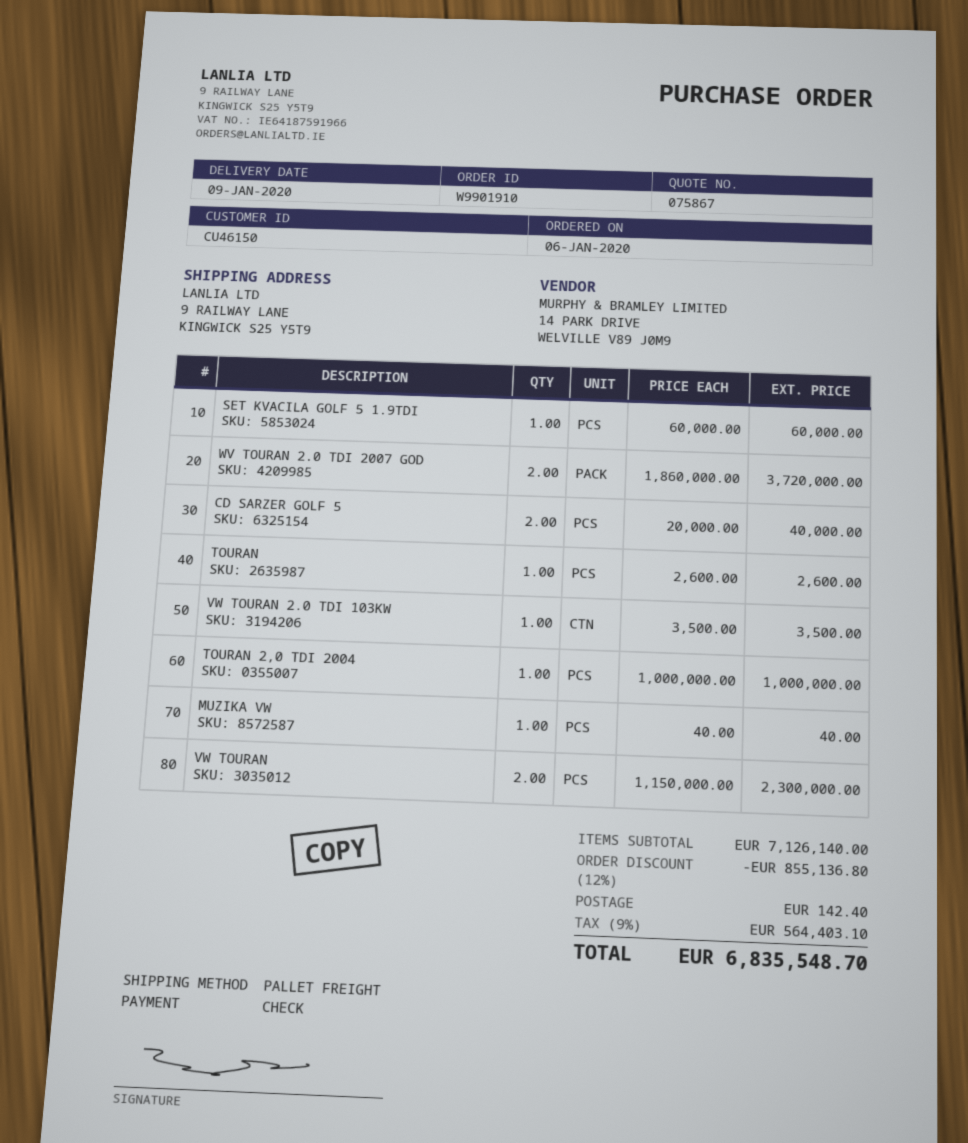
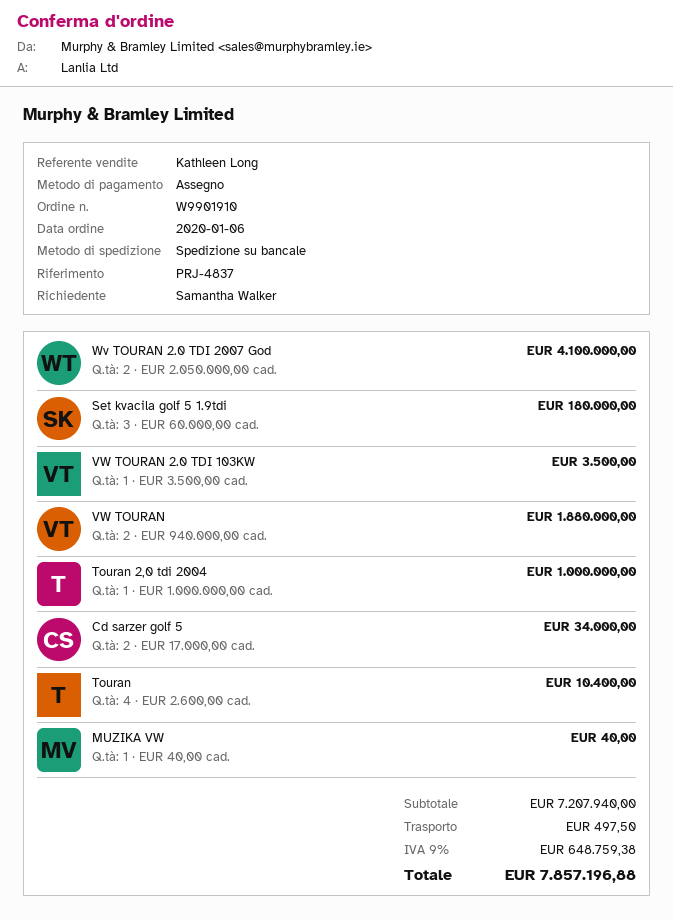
SET KVACILA GOLF 5 1.9TDI: 1 x 60000.00 = 60000.00 -> 3 x 60000.00 = 180000.00
WV TOURAN 2.0 TDI 2007 GOD: 2 x 1860000.00 = 3720000.00 -> 2 x 2050000.00 = 4100000.00
CD SARZER GOLF 5: 2 x 20000.00 = 40000.00 -> 2 x 17000.00 = 34000.00
TOURAN: 1 x 2600.00 = 2600.00 -> 4 x 2600.00 = 10400.00
VW TOURAN: 2 x 1150000.00 = 2300000.00 -> 2 x 940000.00 = 1880000.00
subtotal: 7126140.00 -> 7207940.00
discount: 12% = 855136.80 -> none
shipping: 142.40 -> 497.50
tax: 9% = 564403.10 -> 9% = 648759.38
total: 6835548.70 -> 7857196.88

